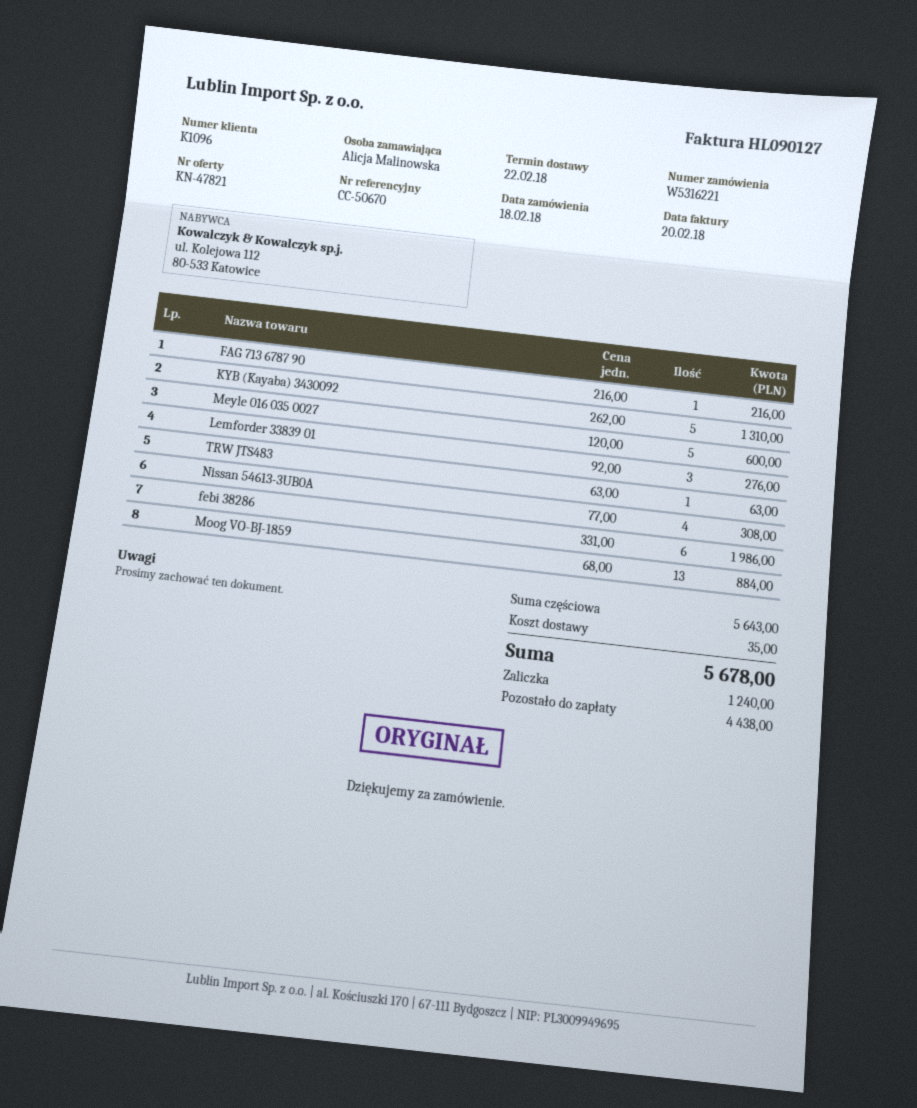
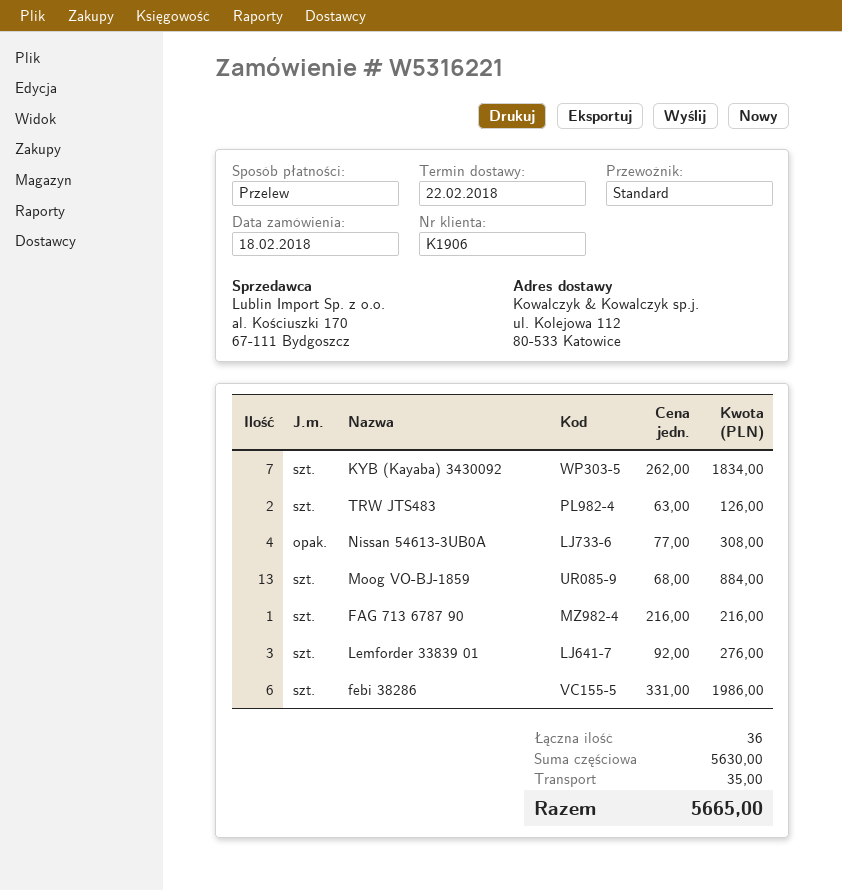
customer number: K1096 -> K1906
KYB (Kayaba) 3430092: 5 x 262.00 = 1310.00 -> 7 x 262.00 = 1834.00
Meyle 016 035 0027: 5 x 120.00 = 600.00 -> none
TRW JTS483: 1 x 63.00 = 63.00 -> 2 x 63.00 = 126.00
subtotal: 5643.00 -> 5630.00
total: 5678.00 -> 5665.00

